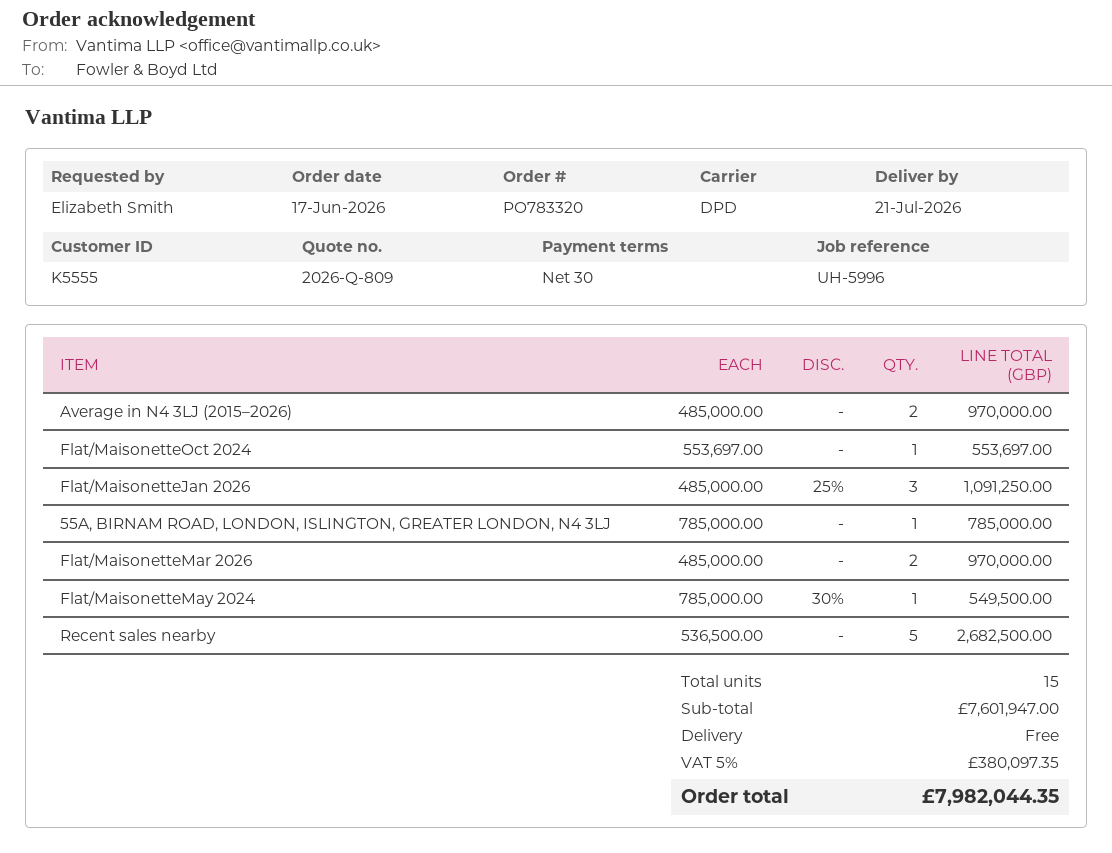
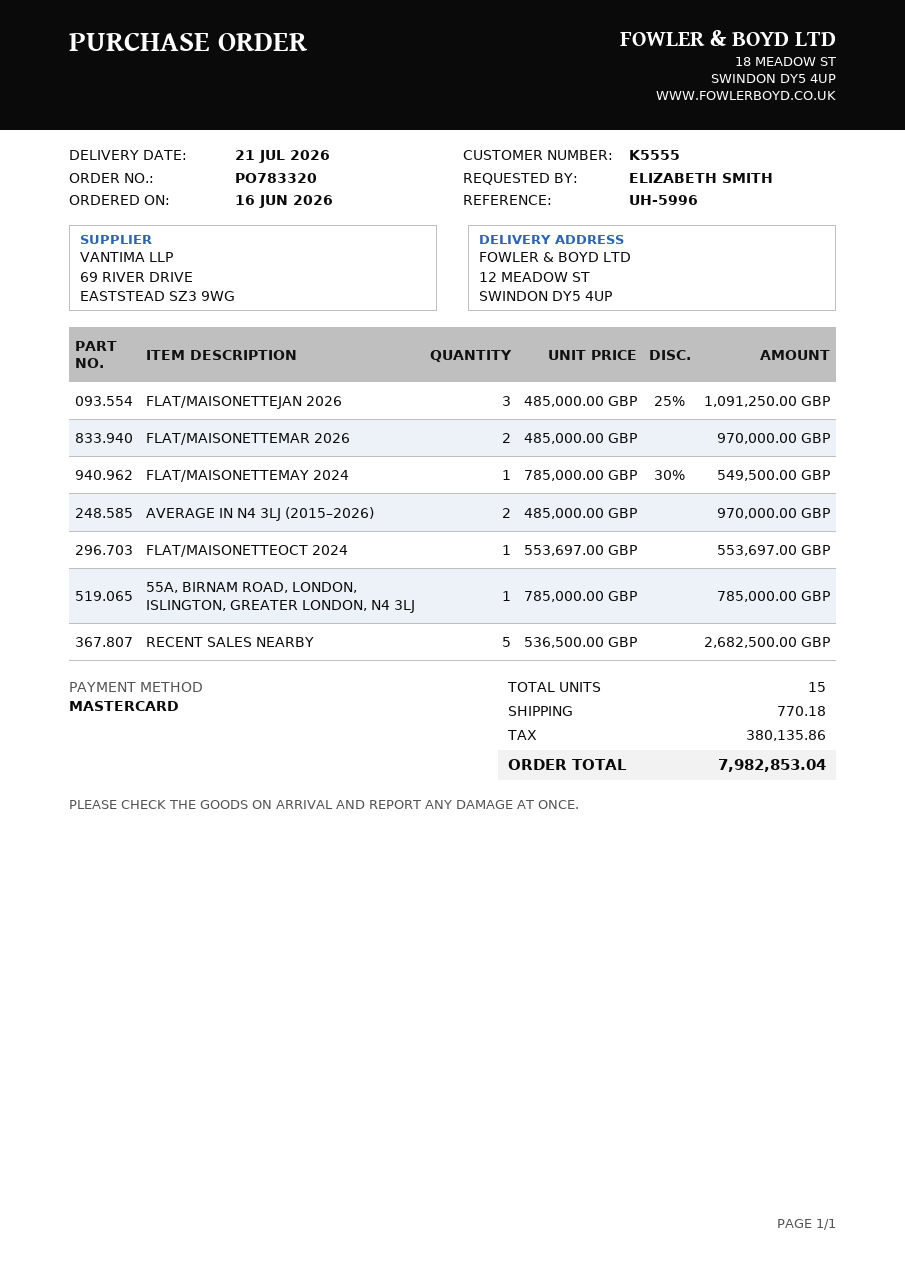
order date: 2026-06-17 -> 2026-06-16
shipping: 0.00 -> 770.18
tax: 380097.35 -> 380135.86
total: 7982044.35 -> 7982853.04

